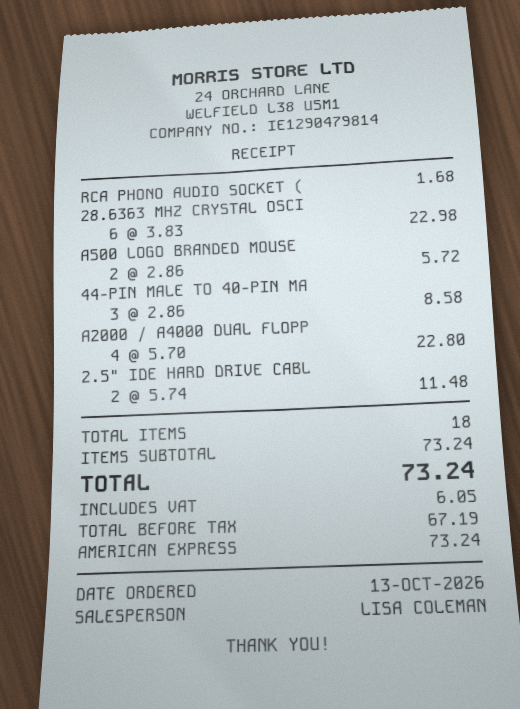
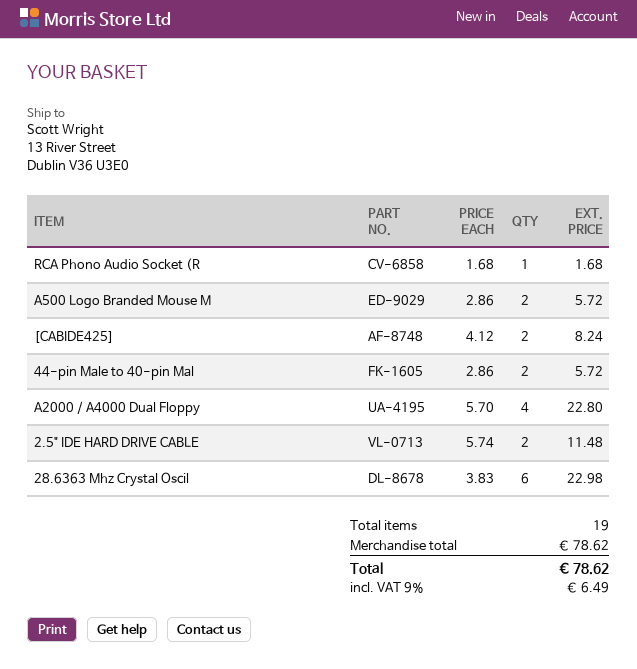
44-PIN MALE TO 40-PIN MA: 3 x 2.86 = 8.58 -> 2 x 2.86 = 5.72
[CABIDE425]: none -> 2 x 4.12 = 8.24
total quantity: 18 -> 19
subtotal: 73.24 -> 78.62
tax: 6.05 -> 6.49
total: 73.24 -> 78.62

